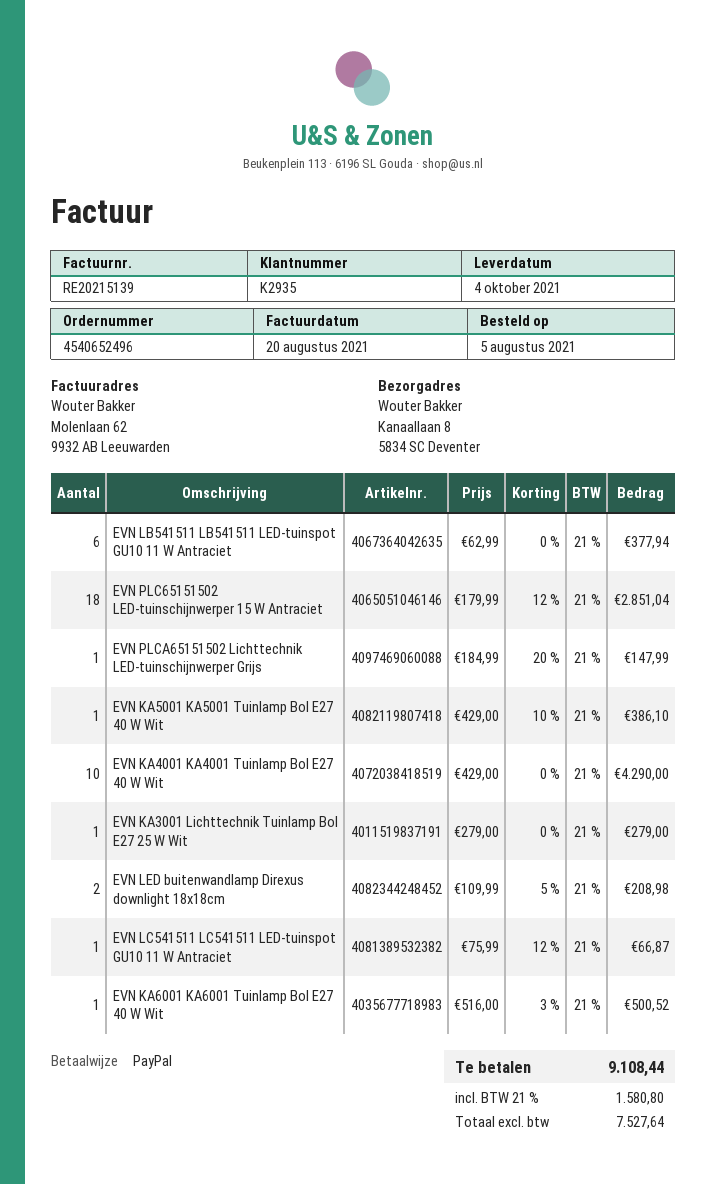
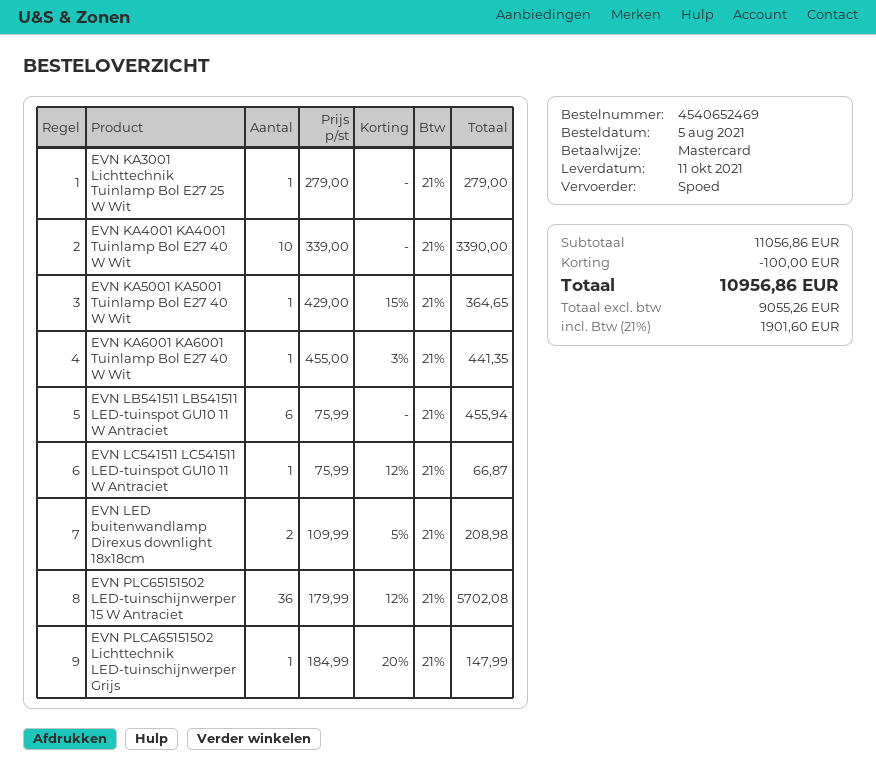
order number: 4540652496 -> 4540652469
delivery date: 2021-10-04 -> 2021-10-11
payment method: PayPal -> Mastercard
EVN LB541511 LB541511 LED-tuinspot GU10 11 W Antraciet: 6 x 62.99 = 377.94 -> 6 x 75.99 = 455.94
EVN PLC65151502 LED-tuinschijnwerper 15 W Antraciet: 18 x 179.99 - 12% = 2851.04 -> 36 x 179.99 - 12% = 5702.08
EVN KA5001 KA5001 Tuinlamp Bol E27 40 W Wit: 1 x 429.00 - 10% = 386.10 -> 1 x 429.00 - 15% = 364.65
EVN KA4001 KA4001 Tuinlamp Bol E27 40 W Wit: 10 x 429.00 = 4290.00 -> 10 x 339.00 = 3390.00
EVN KA6001 KA6001 Tuinlamp Bol E27 40 W Wit: 1 x 516.00 - 3% = 500.52 -> 1 x 455.00 - 3% = 441.35
discount: none -> 100.00
net: 7527.64 -> 9055.26
tax: 21% = 1580.80 -> 21% = 1901.60
total: 9108.44 -> 10956.86

